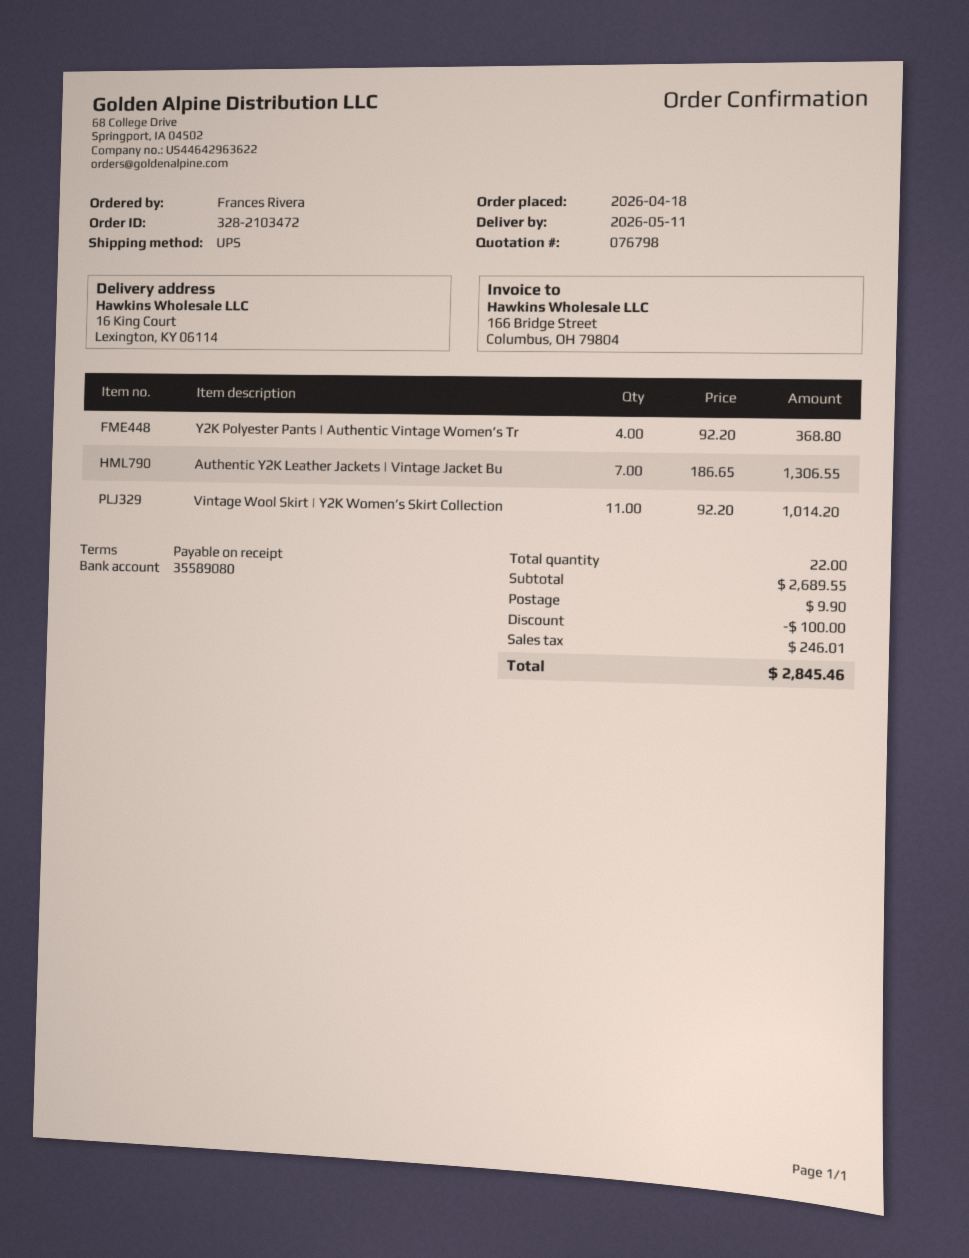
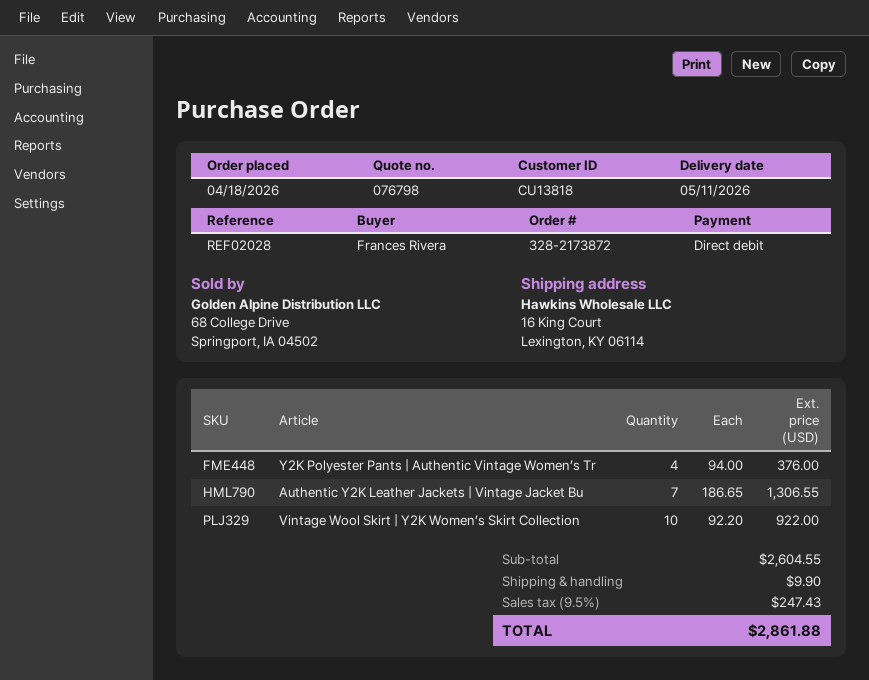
order number: 328-2103472 -> 328-2173872
Y2K Polyester Pants | Authentic Vintage Women’s Tr: 4 x 92.20 = 368.80 -> 4 x 94.00 = 376.00
Vintage Wool Skirt | Y2K Women’s Skirt Collection: 11 x 92.20 = 1014.20 -> 10 x 92.20 = 922.00
subtotal: 2689.55 -> 2604.55
discount: 100.00 -> none
tax: 246.01 -> 247.43
total: 2845.46 -> 2861.88

